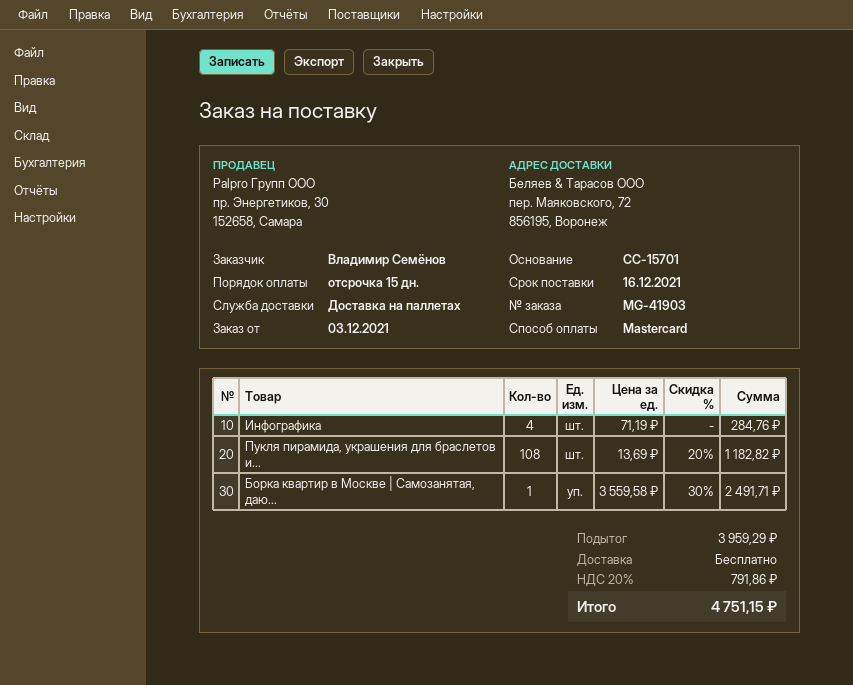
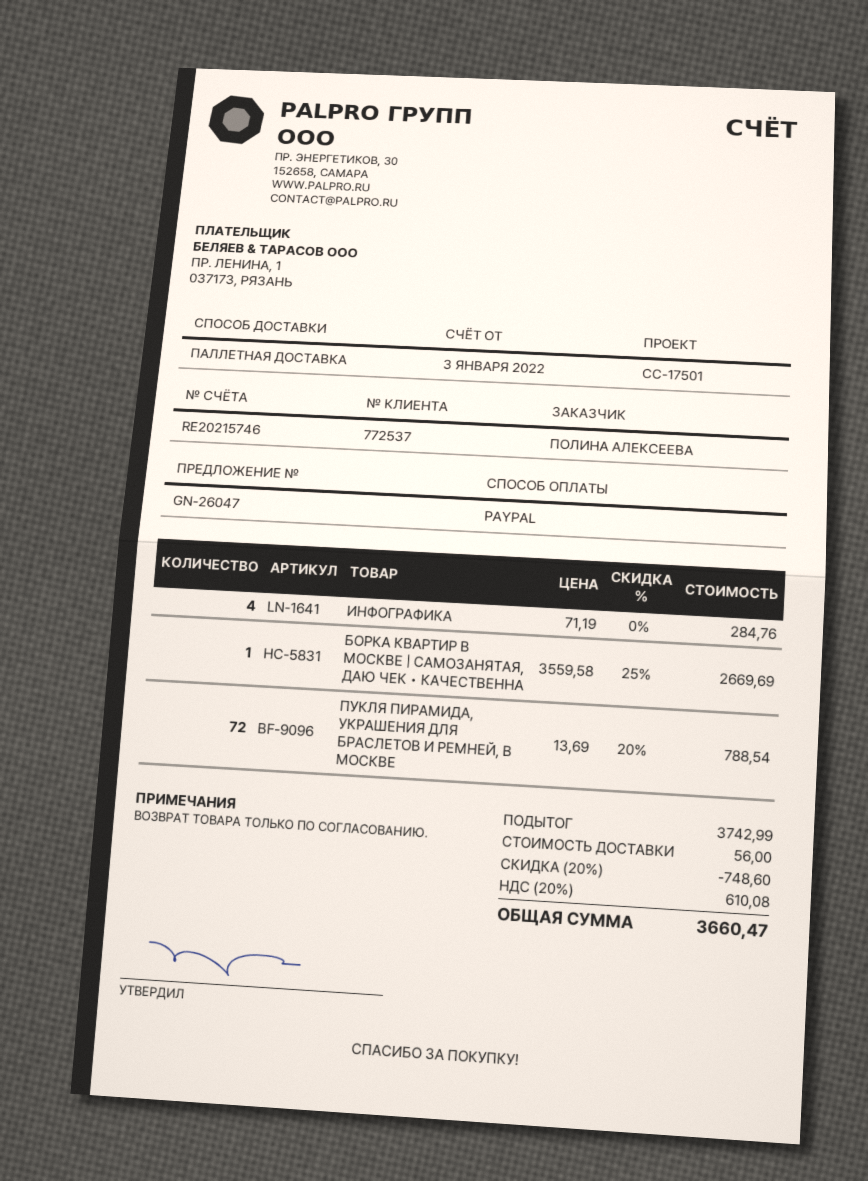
reference: CC-15701 -> CC-17501
ordered by: Владимир Семёнов -> ПОЛИНА АЛЕКСЕЕВА
payment method: Mastercard -> PayPal
Пукля пирамида, украшения для браслетов и...: 108 x 13.69 - 20% = 1182.82 -> 72 x 13.69 - 20% = 788.54
Борка квартир в Москве | Самозанятая, даю...: 1 x 3559.58 - 30% = 2491.71 -> 1 x 3559.58 - 25% = 2669.69
subtotal: 3959.29 -> 3742.99
discount: none -> 20% = 748.60
shipping: 0.00 -> 56.00
tax: 20% = 791.86 -> 20% = 610.08
total: 4751.15 -> 3660.47

